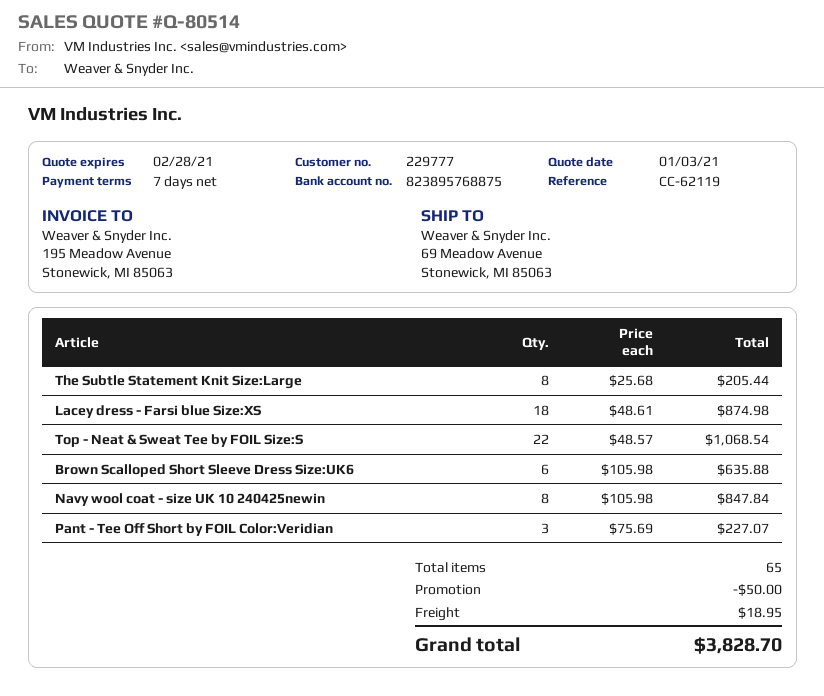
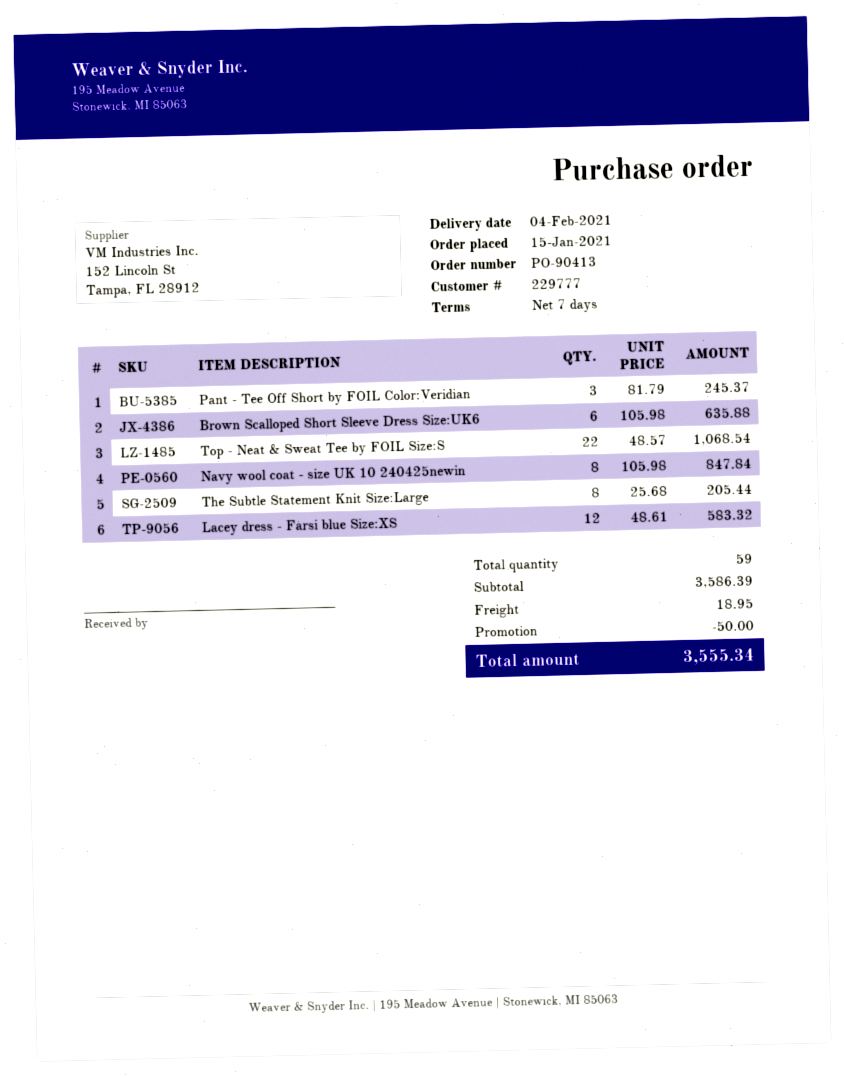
Lacey dress - Farsi blue Size:XS: 18 x 48.61 = 874.98 -> 12 x 48.61 = 583.32
Pant - Tee Off Short by FOIL Color:Veridian: 3 x 75.69 = 227.07 -> 3 x 81.79 = 245.37
total quantity: 65 -> 59
total: 3828.70 -> 3555.34

